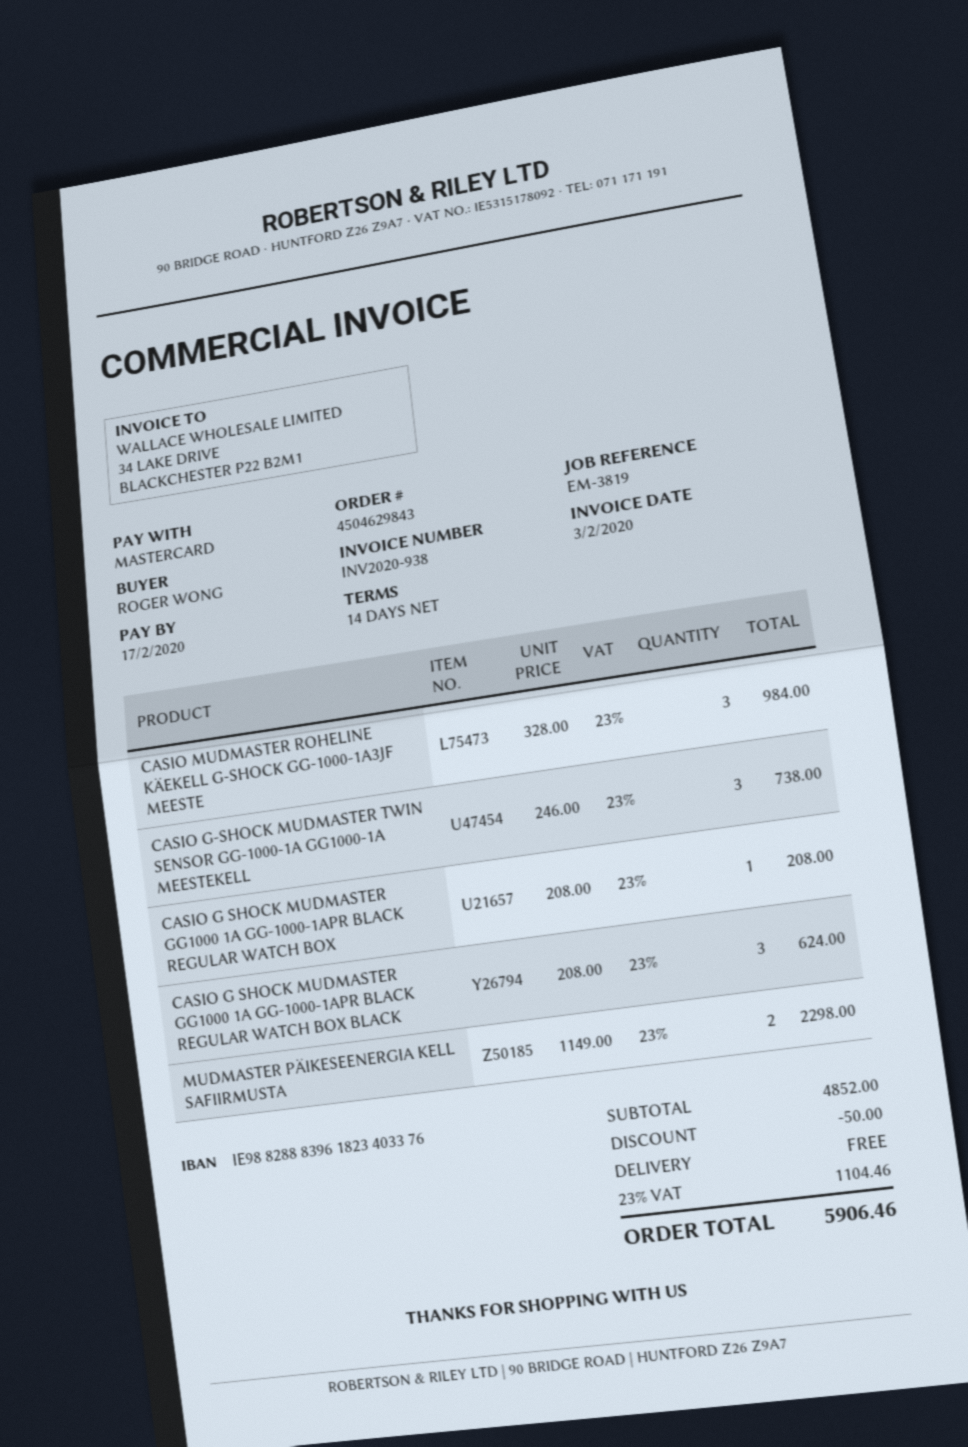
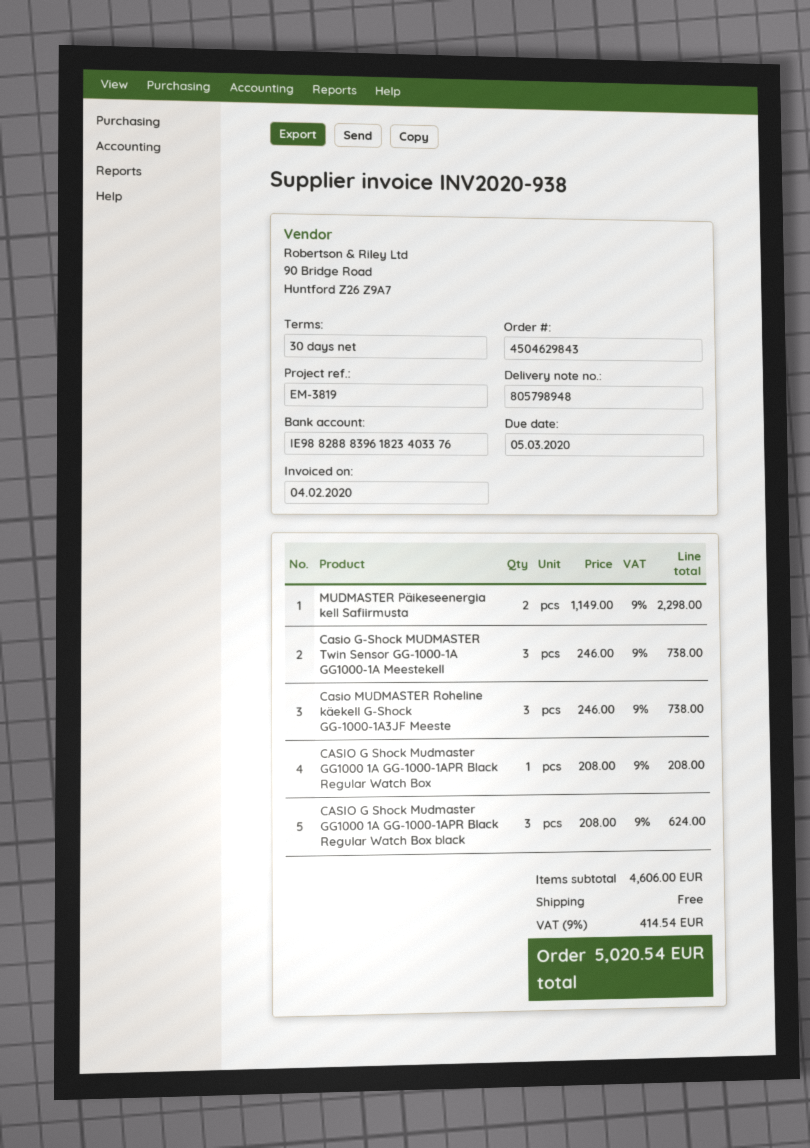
invoice date: 2020-02-03 -> 2020-02-04
payment terms: 14 days -> 30 days
due date: 2020-02-17 -> 2020-03-05
CASIO MUDMASTER ROHELINE KÄEKELL G-SHOCK GG-1000-1A3JF MEESTE: 3 x 328.00 = 984.00 -> 3 x 246.00 = 738.00
subtotal: 4852.00 -> 4606.00
discount: 50.00 -> none
tax: 23% = 1104.46 -> 9% = 414.54
total: 5906.46 -> 5020.54

